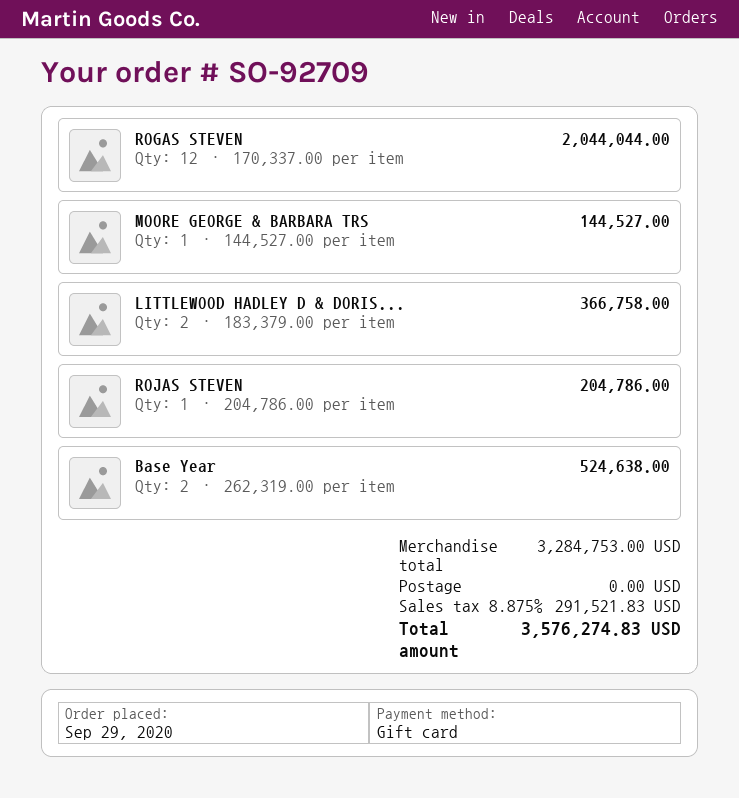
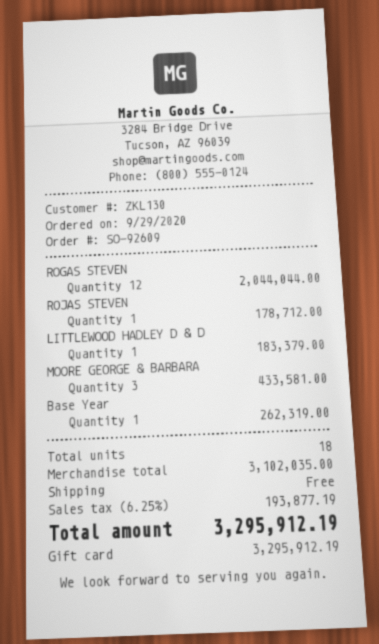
order number: SO-92709 -> SO-92609
MOORE GEORGE & BARBARA TRS: 1 for 144527.00 -> 3 for 433581.00
LITTLEWOOD HADLEY D & DORIS...: 2 for 366758.00 -> 1 for 183379.00
ROJAS STEVEN: 1 for 204786.00 -> 1 for 178712.00
Base Year: 2 for 524638.00 -> 1 for 262319.00
subtotal: 3284753.00 -> 3102035.00
tax: 8.875% = 291521.83 -> 6.25% = 193877.19
total: 3576274.83 -> 3295912.19

